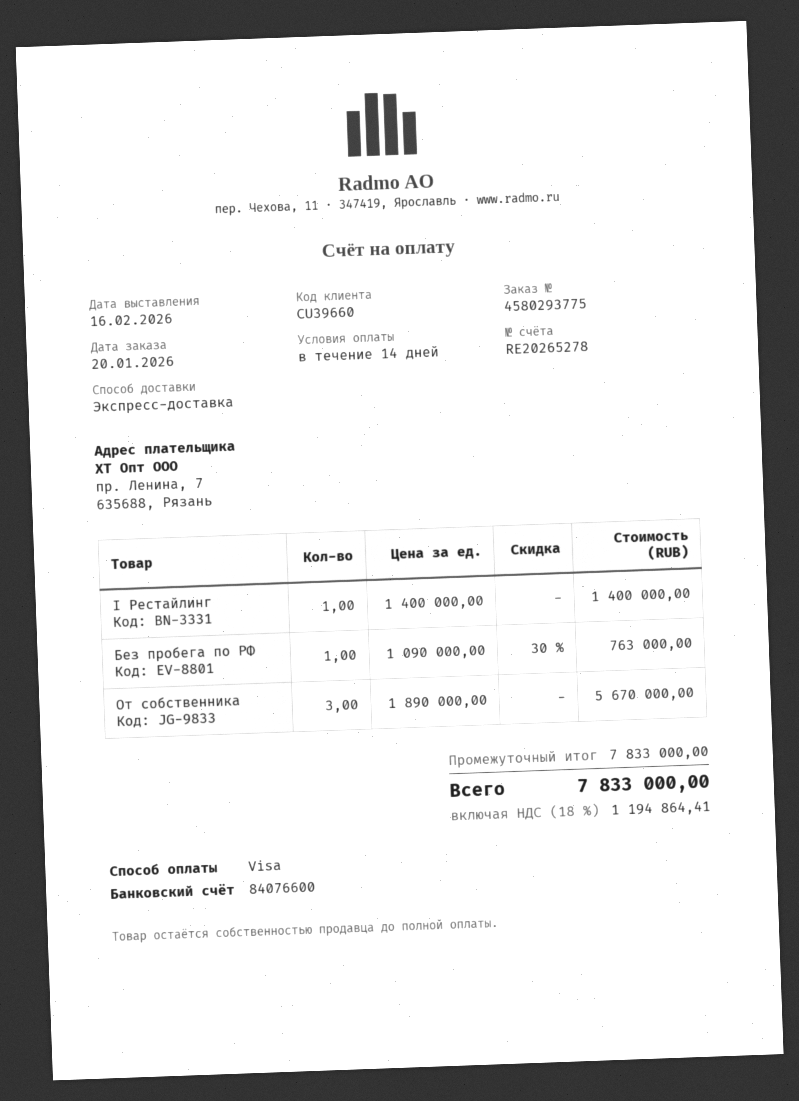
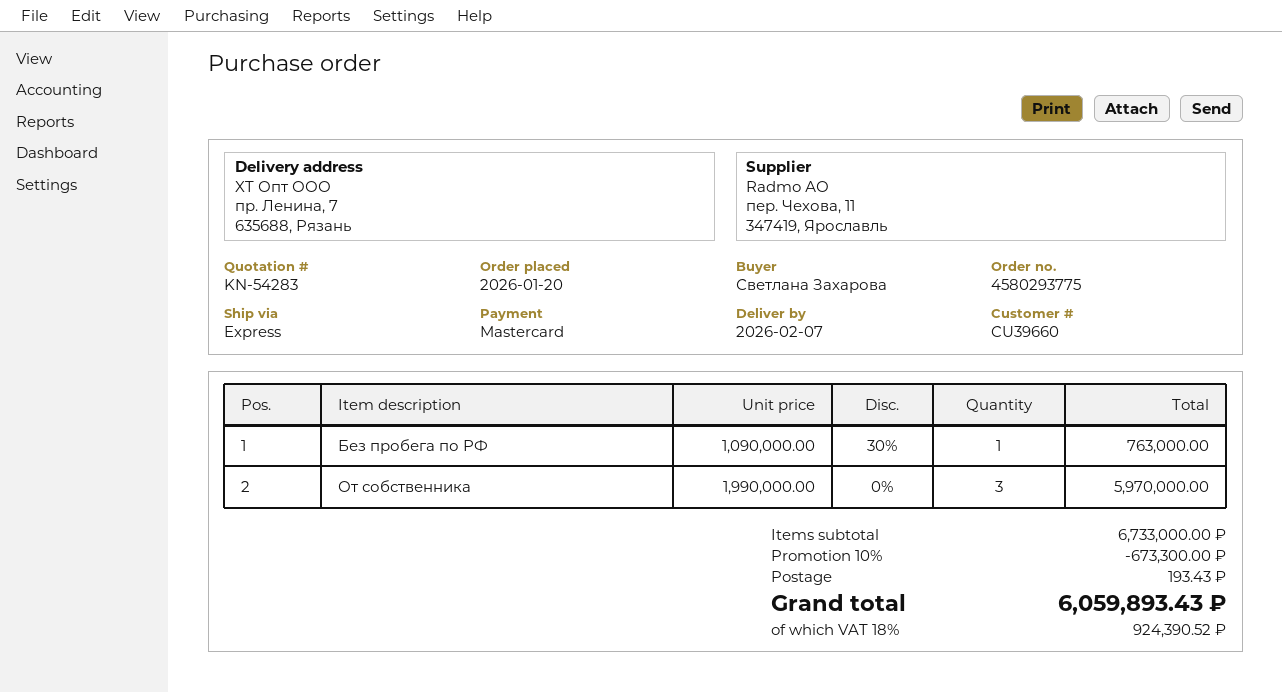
payment method: Visa -> Mastercard
I Рестайлинг: 1 x 1400000.00 = 1400000.00 -> none
От собственника: 3 x 1890000.00 = 5670000.00 -> 3 x 1990000.00 = 5970000.00
subtotal: 7833000.00 -> 6733000.00
discount: none -> 10% = 673300.00
shipping: none -> 193.43
tax: 18% = 1194864.41 -> 18% = 924390.52
total: 7833000.00 -> 6059893.43

